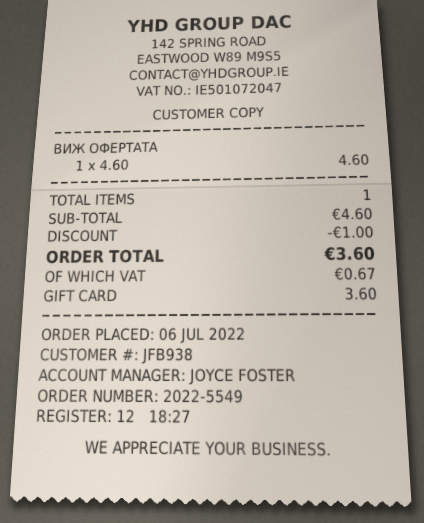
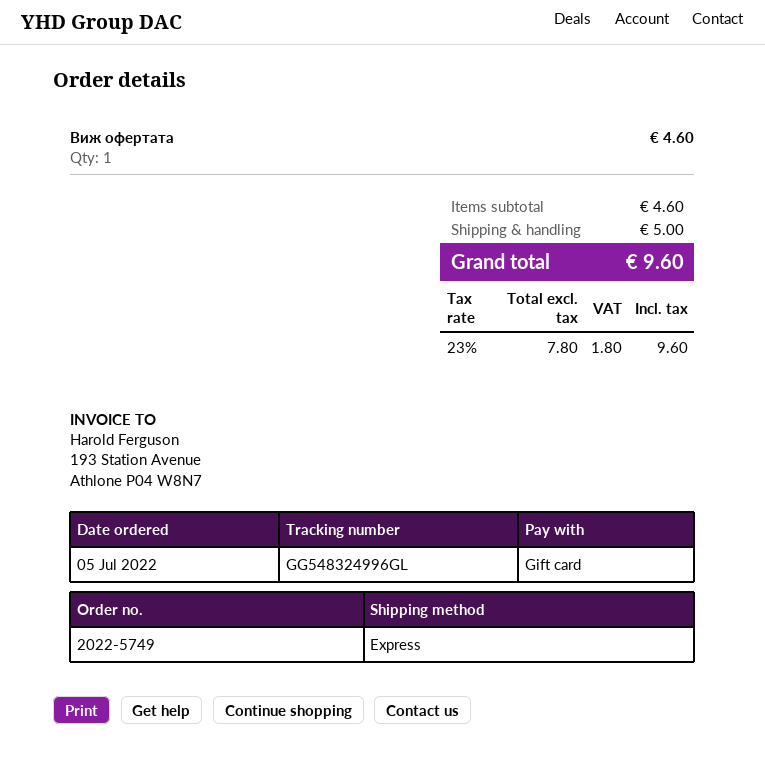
order number: 2022-5549 -> 2022-5749
order date: 2022-07-06 -> 2022-07-05
discount: 1.00 -> none
shipping: none -> 5.00
tax: 0.67 -> 1.80
total: 3.60 -> 9.60

